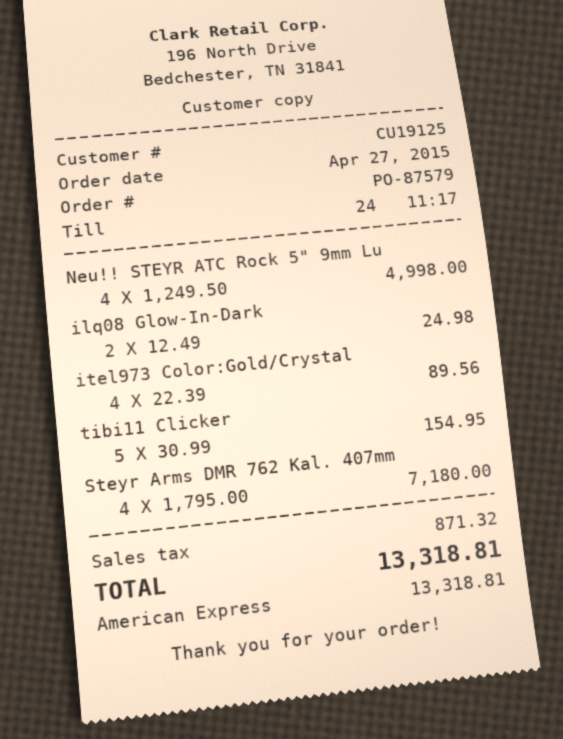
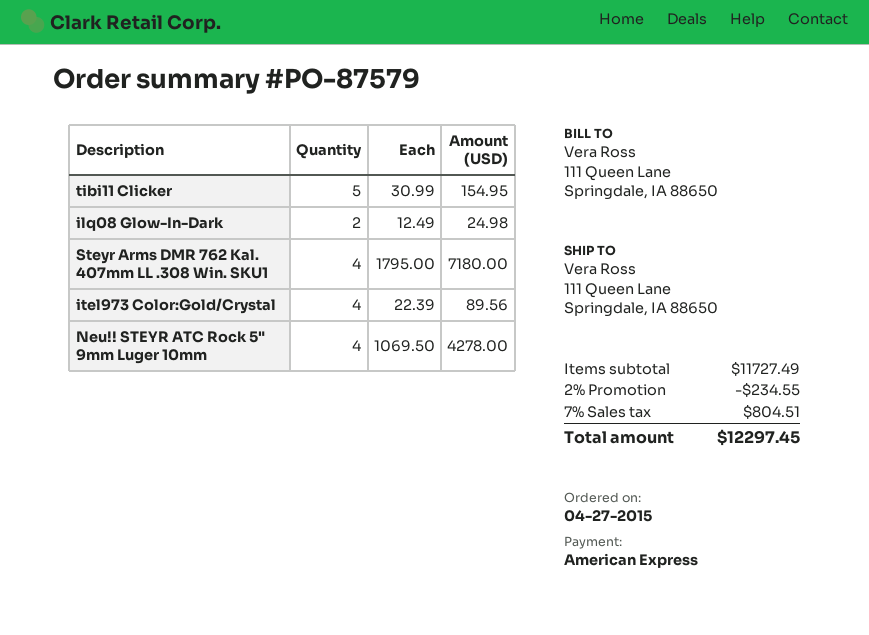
Neu!! STEYR ATC Rock 5" 9mm Lu: 4 x 1249.50 = 4998.00 -> 4 x 1069.50 = 4278.00
discount: none -> 2% = 234.55
tax: 871.32 -> 804.51
total: 13318.81 -> 12297.45

